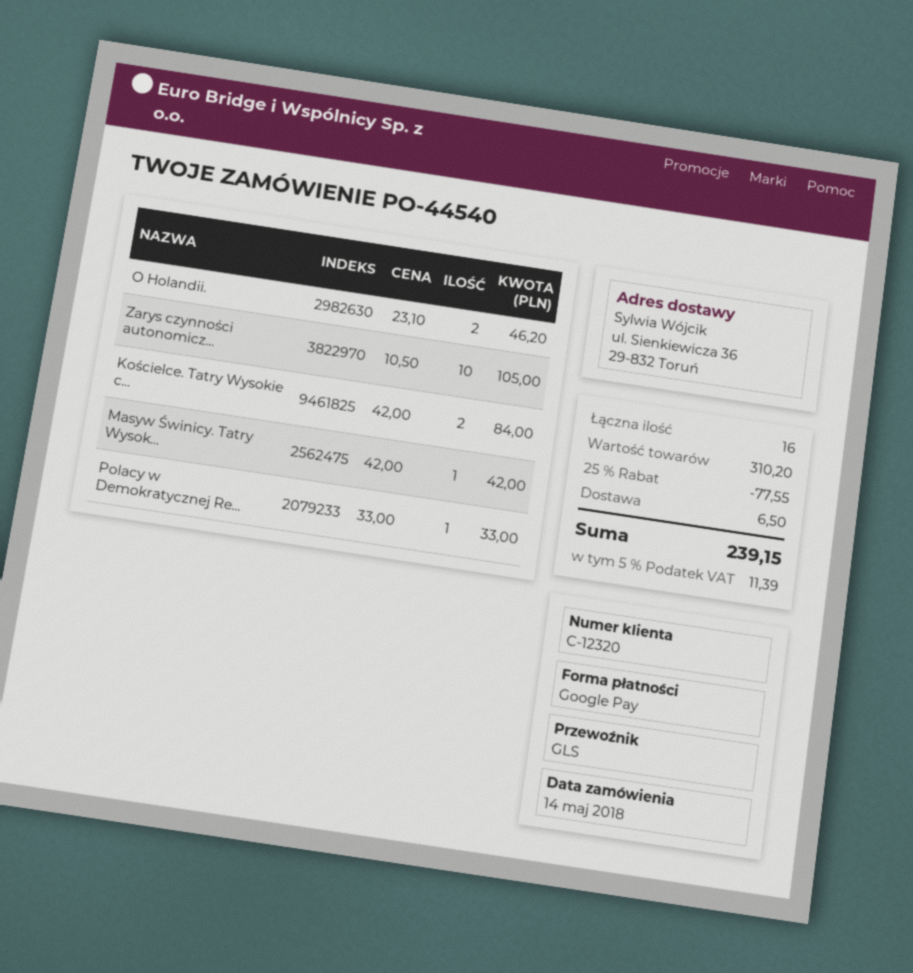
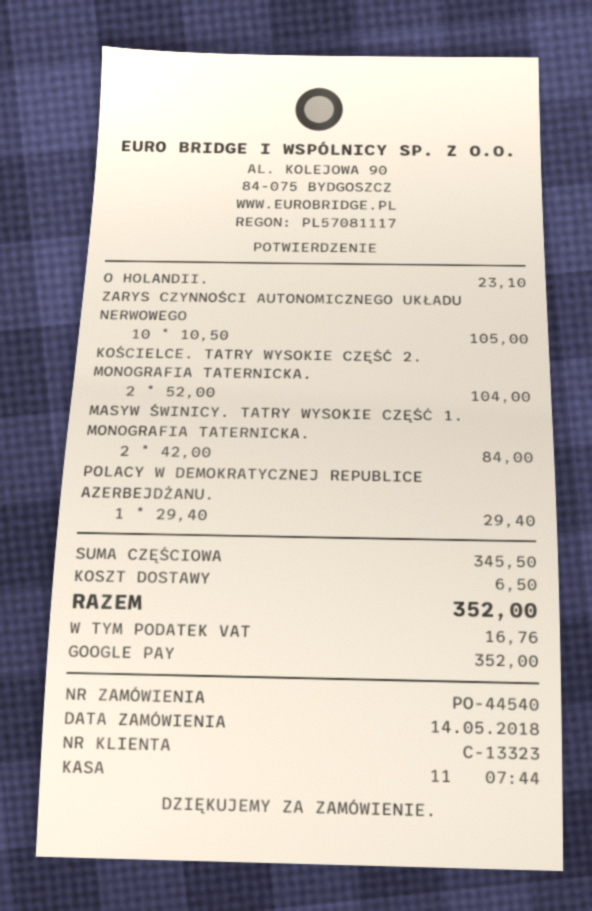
customer number: C-12320 -> C-13323
O Holandii.: 2 x 23.10 = 46.20 -> 1 x 23.10 = 23.10
Kościelce. Tatry Wysokie c...: 2 x 42.00 = 84.00 -> 2 x 52.00 = 104.00
Masyw Świnicy. Tatry Wysok...: 1 x 42.00 = 42.00 -> 2 x 42.00 = 84.00
Polacy w Demokratycznej Re...: 1 x 33.00 = 33.00 -> 1 x 29.40 = 29.40
subtotal: 310.20 -> 345.50
discount: 25% = 77.55 -> none
tax: 11.39 -> 16.76
total: 239.15 -> 352.00

